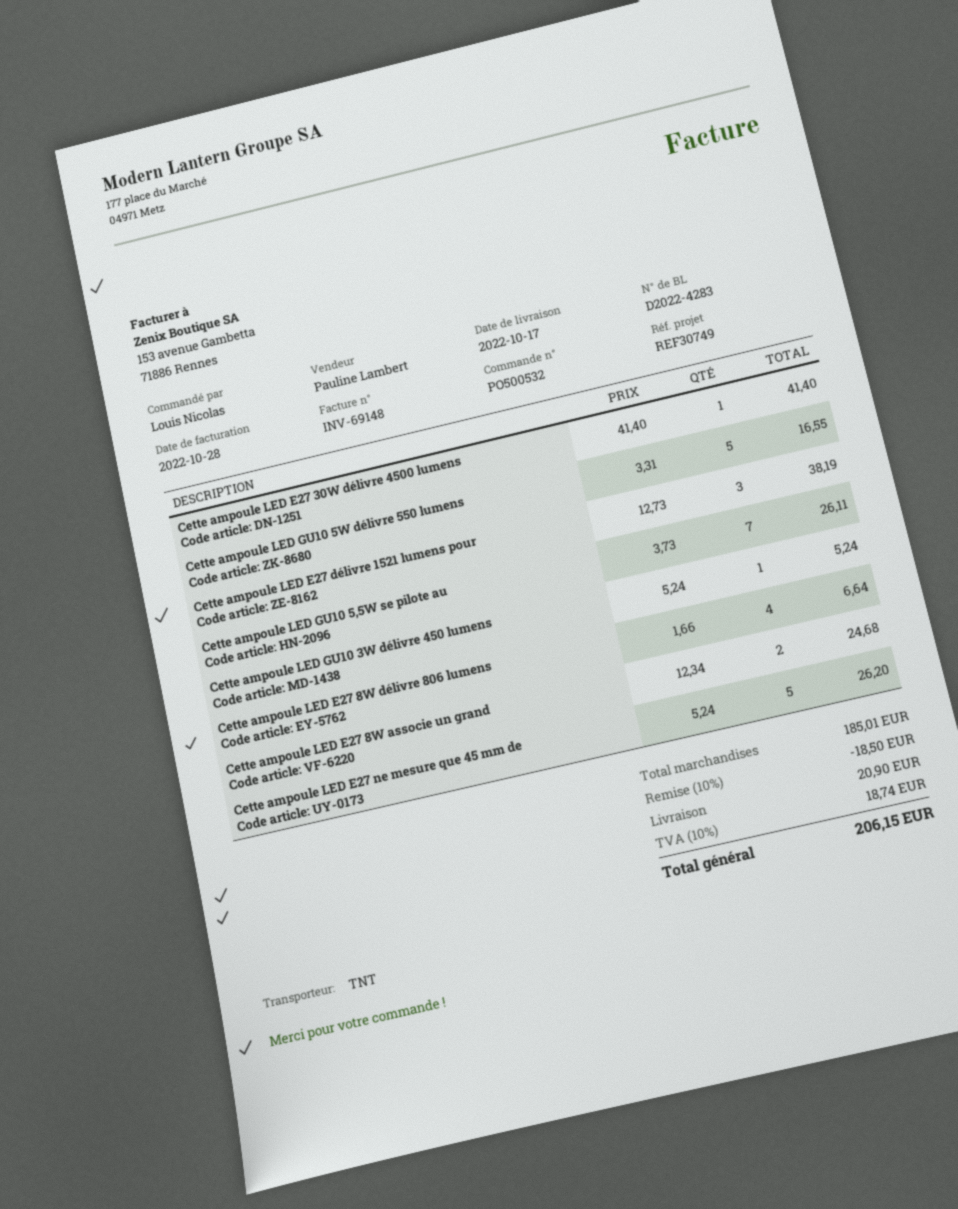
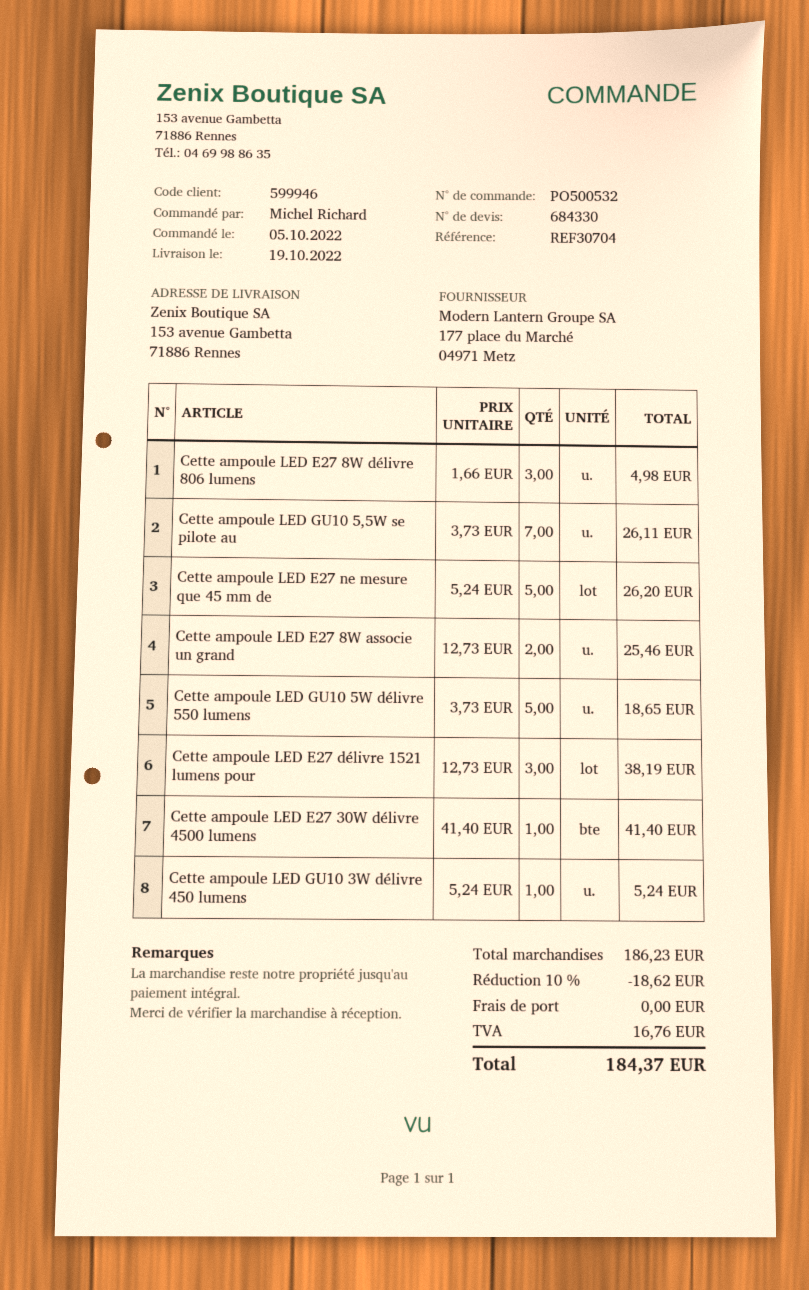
delivery date: 2022-10-17 -> 2022-10-19
reference: REF30749 -> REF30704
ordered by: Louis Nicolas -> Michel Richard
Cette ampoule LED GU10 5W délivre 550 lumens: 5 x 3.31 = 16.55 -> 5 x 3.73 = 18.65
Cette ampoule LED E27 8W délivre 806 lumens: 4 x 1.66 = 6.64 -> 3 x 1.66 = 4.98
Cette ampoule LED E27 8W associe un grand: 2 x 12.34 = 24.68 -> 2 x 12.73 = 25.46
subtotal: 185.01 -> 186.23
discount: 10% = 18.50 -> 10% = 18.62
shipping: 20.90 -> 0.00
tax: 18.74 -> 16.76
total: 206.15 -> 184.37

